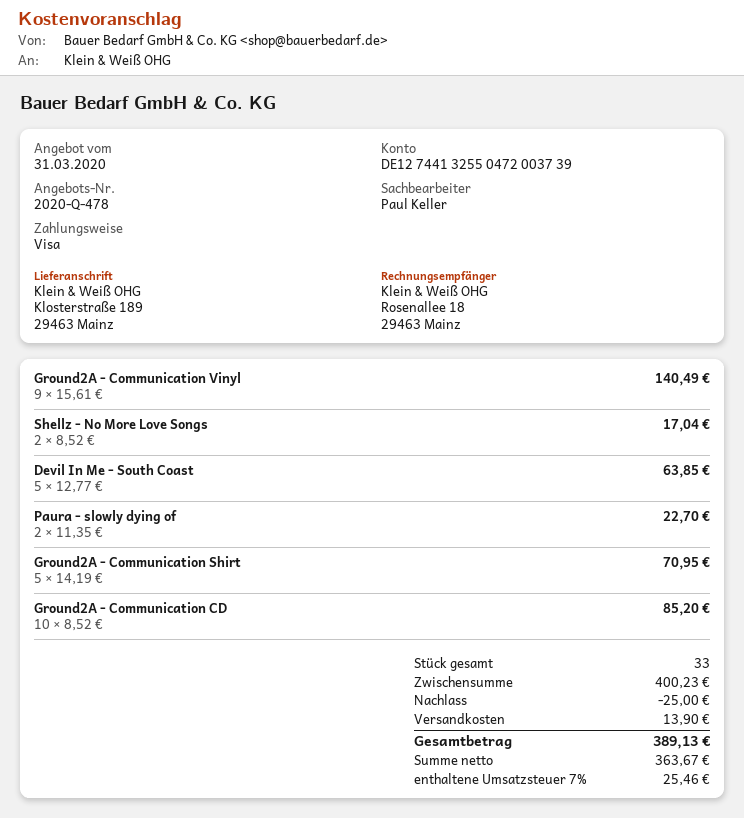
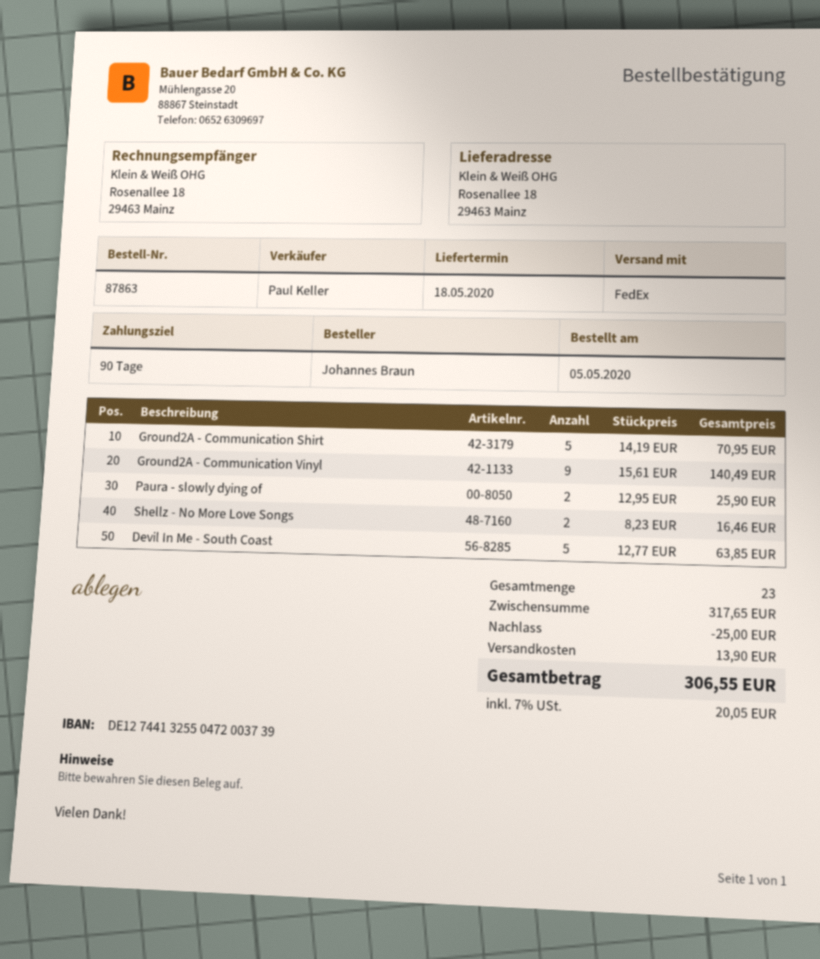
ship to: Klosterstraße 189, 29463 Mainz -> Rosenallee 18, 29463 Mainz
Shellz - No More Love Songs: 2 x 8.52 = 17.04 -> 2 x 8.23 = 16.46
Paura - slowly dying of: 2 x 11.35 = 22.70 -> 2 x 12.95 = 25.90
Ground2A - Communication CD: 10 x 8.52 = 85.20 -> none
total quantity: 33 -> 23
subtotal: 400.23 -> 317.65
tax: 7% = 25.46 -> 7% = 20.05
total: 389.13 -> 306.55

